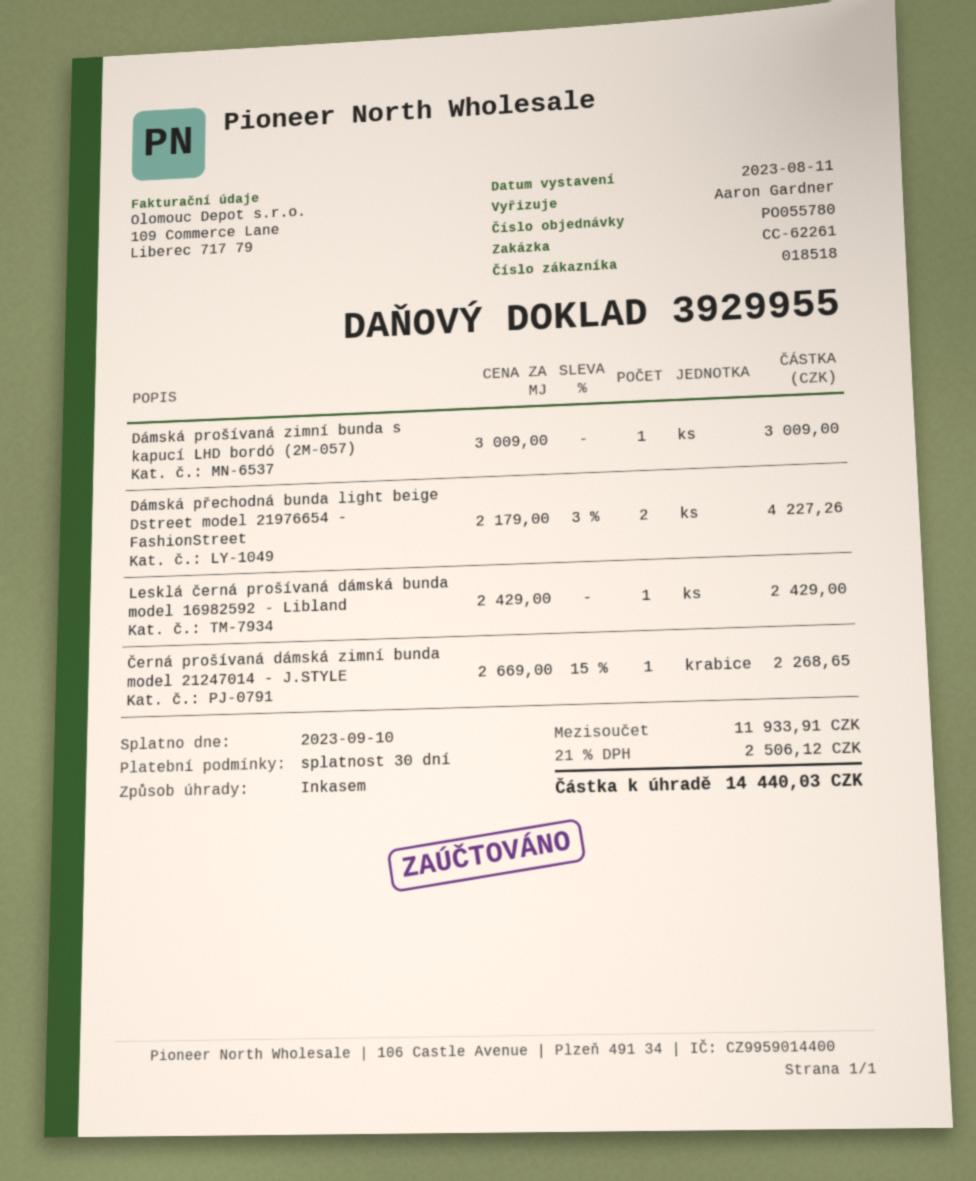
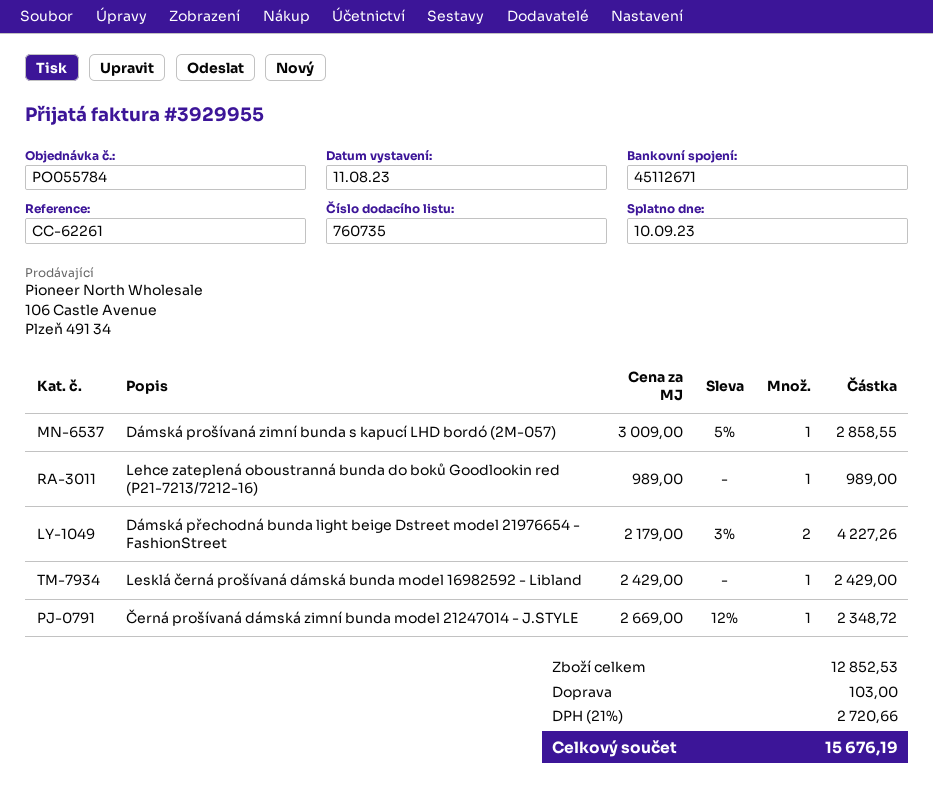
order number: PO055780 -> PO055784
Dámská prošívaná zimní bunda s kapucí LHD bordó (2M-057): 1 x 3009.00 = 3009.00 -> 1 x 3009.00 - 5% = 2858.55
Černá prošívaná dámská zimní bunda model 21247014 - J.STYLE: 1 x 2669.00 - 15% = 2268.65 -> 1 x 2669.00 - 12% = 2348.72
Lehce zateplená oboustranná bunda do boků Goodlookin red (P21-7213/7212-16): none -> 1 x 989.00 = 989.00
subtotal: 11933.91 -> 12852.53
shipping: none -> 103.00
tax: 21% = 2506.12 -> 21% = 2720.66
total: 14440.03 -> 15676.19

